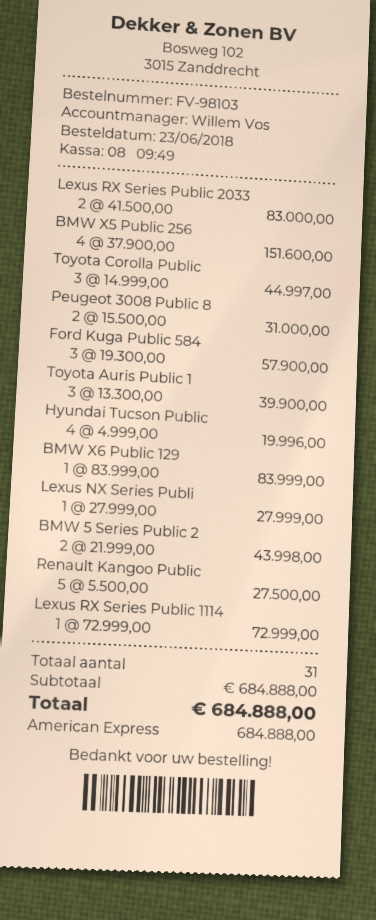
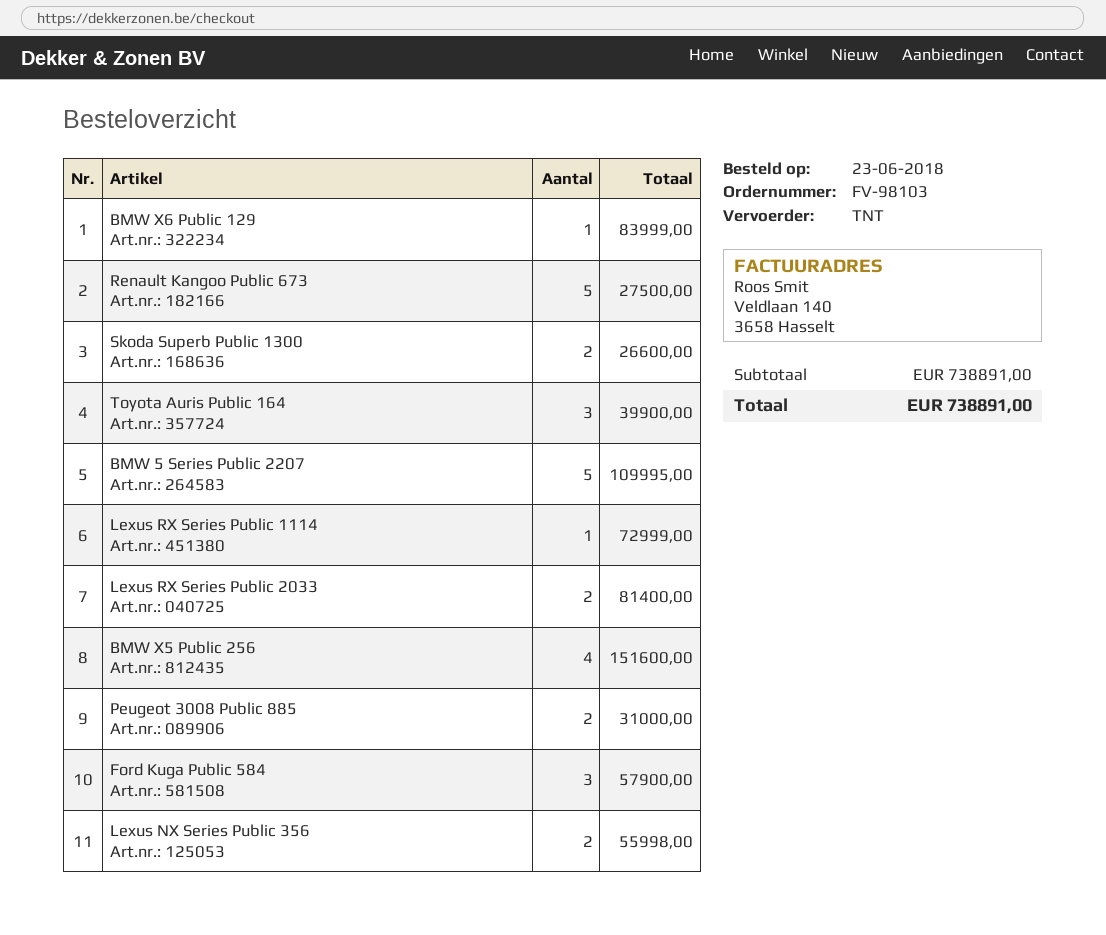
Lexus RX Series Public 2033: 2 for 83000.00 -> 2 for 81400.00
Toyota Corolla Public: 3 for 44997.00 -> none
Hyundai Tucson Public: 4 for 19996.00 -> none
Lexus NX Series Publi: 1 for 27999.00 -> 2 for 55998.00
BMW 5 Series Public 2: 2 for 43998.00 -> 5 for 109995.00
Skoda Superb Public 1300: none -> 2 for 26600.00
subtotal: 684888.00 -> 738891.00
total: 684888.00 -> 738891.00

